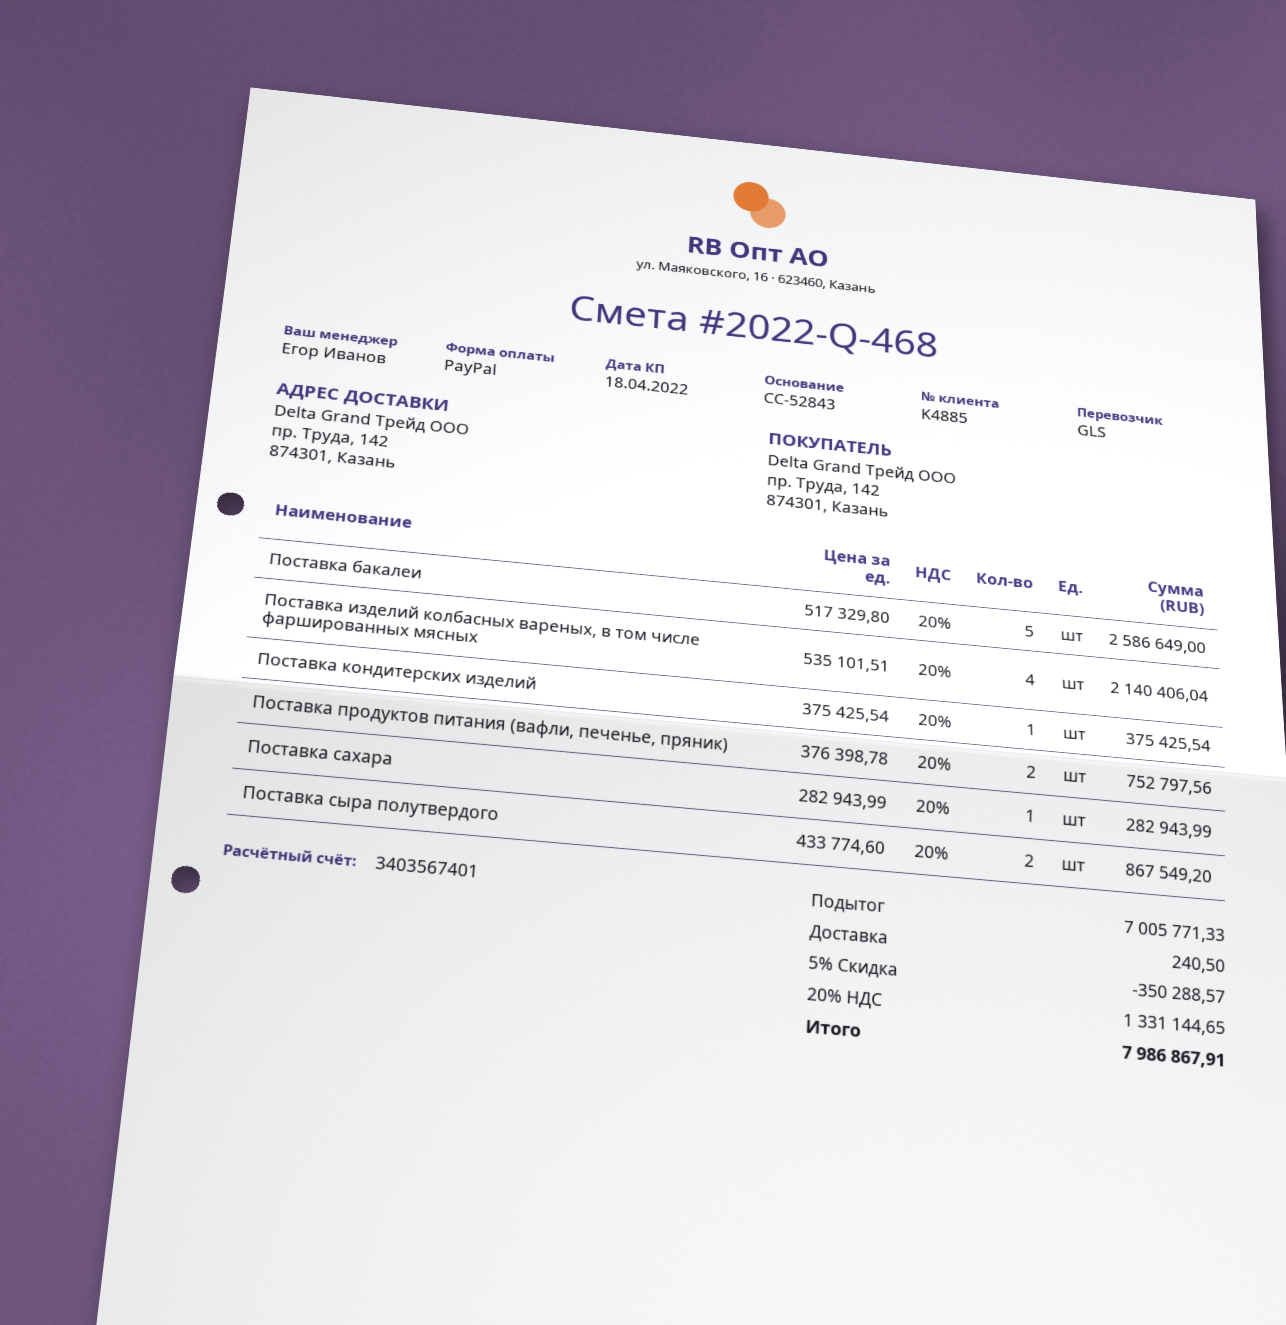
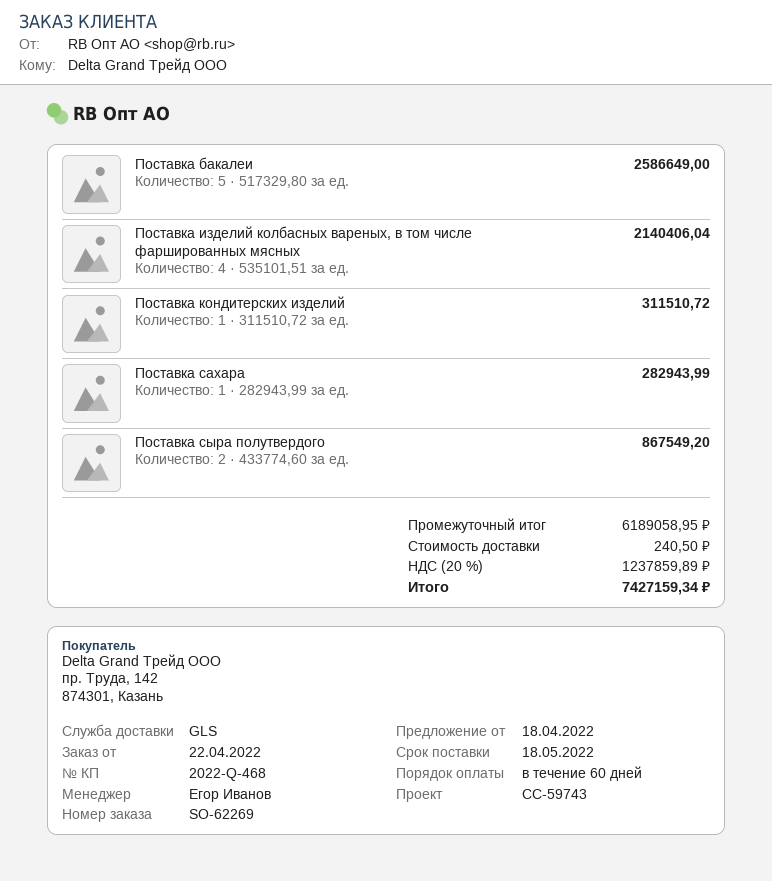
reference: CC-52843 -> CC-59743
Поставка кондитерских изделий: 1 x 375425.54 = 375425.54 -> 1 x 311510.72 = 311510.72
Поставка продуктов питания (вафли, печенье, пряник): 2 x 376398.78 = 752797.56 -> none
subtotal: 7005771.33 -> 6189058.95
discount: 5% = 350288.57 -> none
tax: 20% = 1331144.65 -> 20% = 1237859.89
total: 7986867.91 -> 7427159.34

